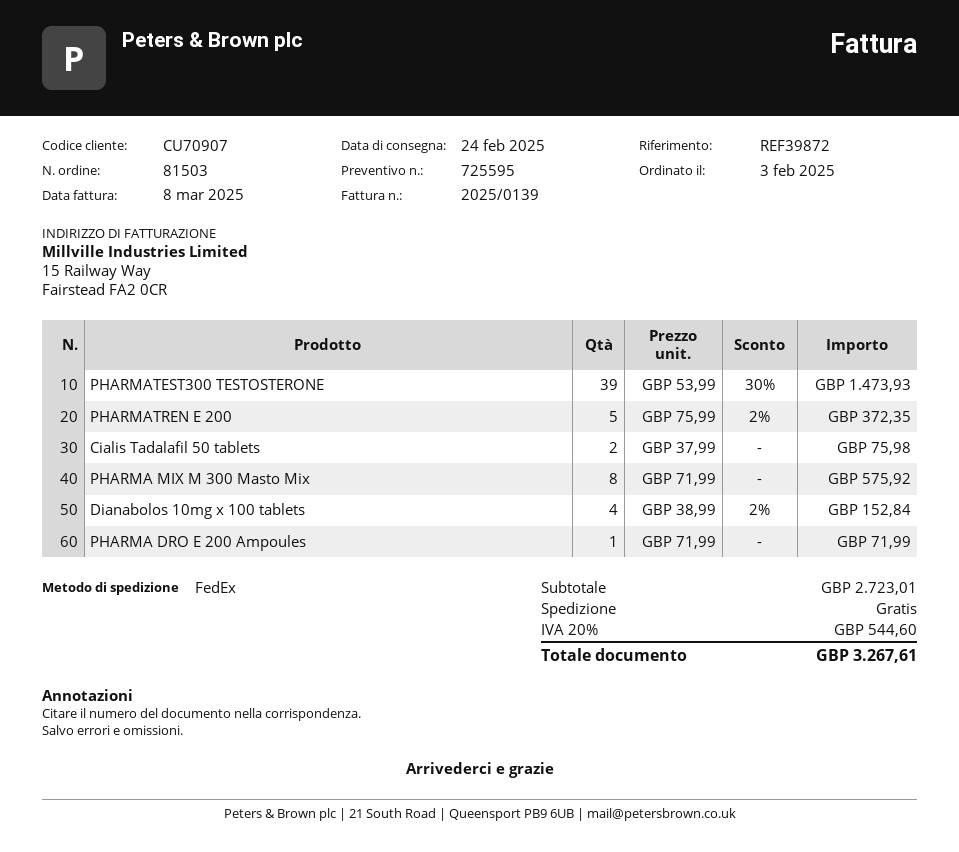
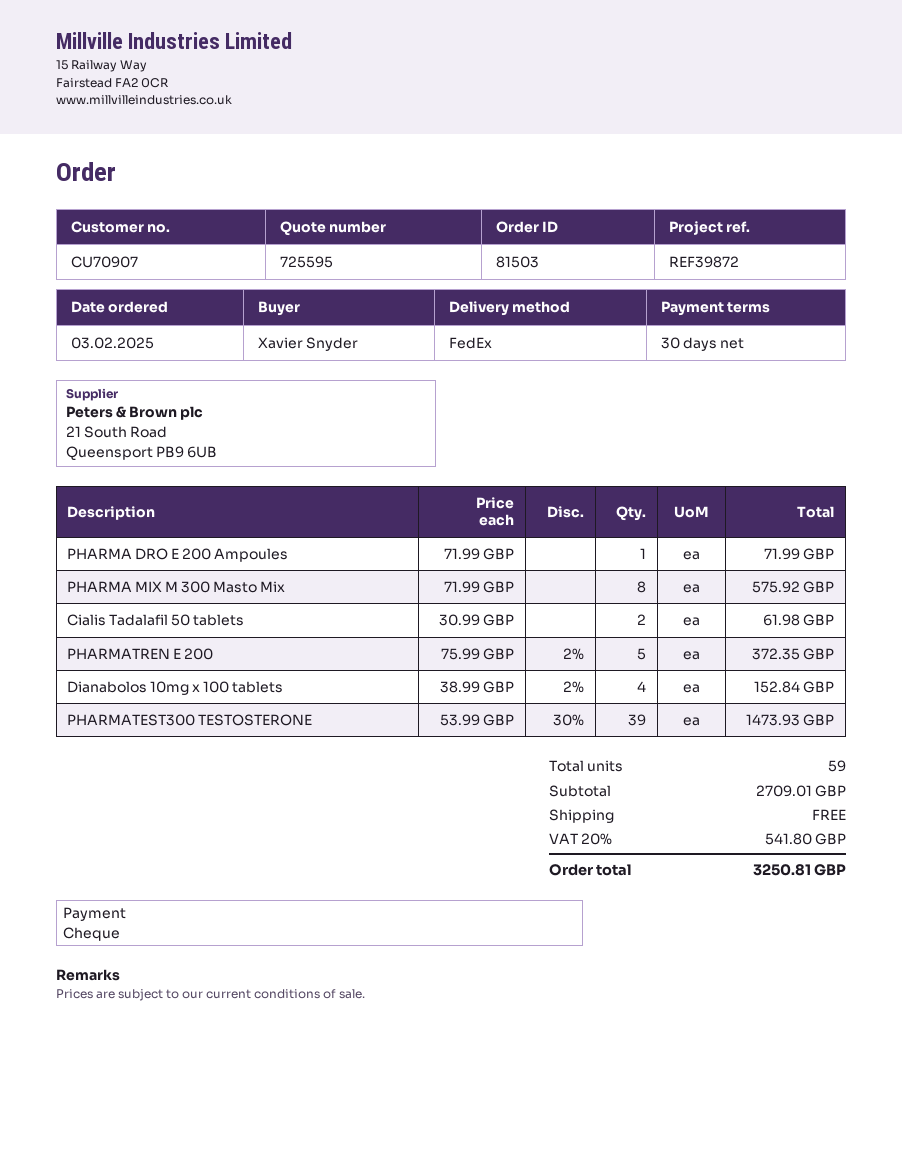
Cialis Tadalafil 50 tablets: 2 x 37.99 = 75.98 -> 2 x 30.99 = 61.98
subtotal: 2723.01 -> 2709.01
tax: 20% = 544.60 -> 20% = 541.80
total: 3267.61 -> 3250.81

